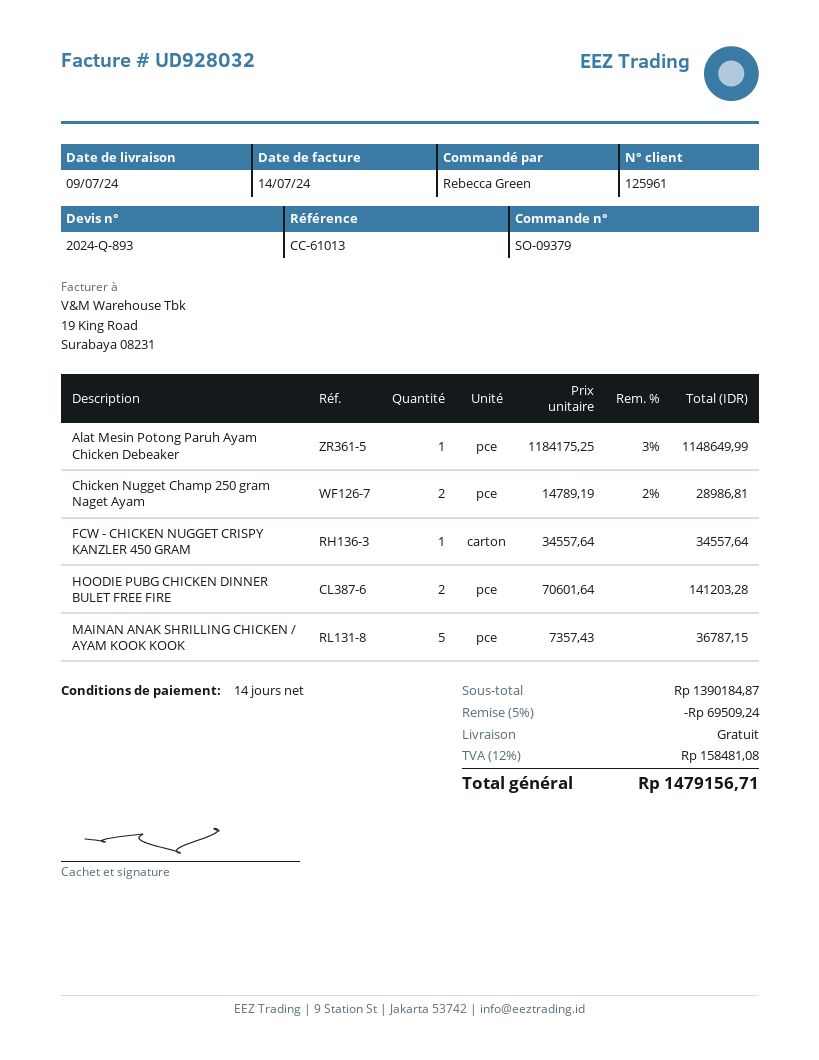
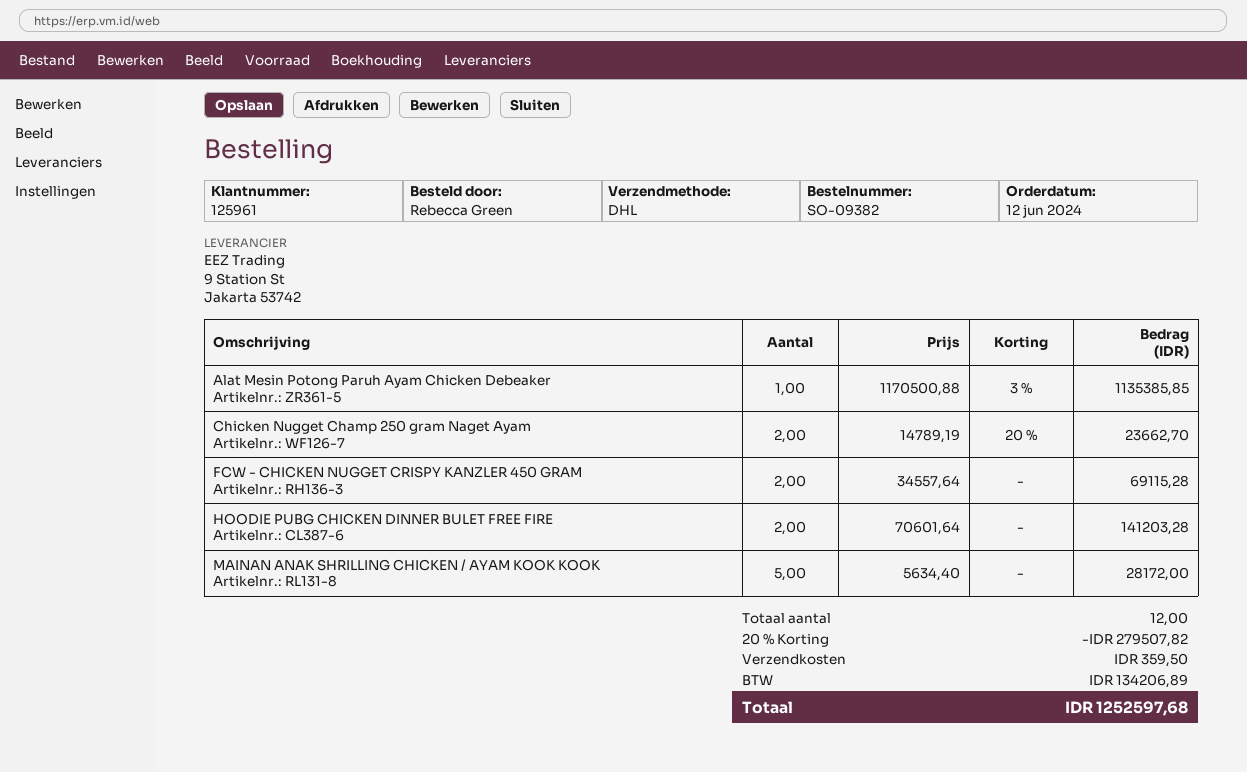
order number: SO-09379 -> SO-09382
Alat Mesin Potong Paruh Ayam Chicken Debeaker: 1 x 1184175.25 - 3% = 1148649.99 -> 1 x 1170500.88 - 3% = 1135385.85
Chicken Nugget Champ 250 gram Naget Ayam: 2 x 14789.19 - 2% = 28986.81 -> 2 x 14789.19 - 20% = 23662.70
FCW - CHICKEN NUGGET CRISPY KANZLER 450 GRAM: 1 x 34557.64 = 34557.64 -> 2 x 34557.64 = 69115.28
MAINAN ANAK SHRILLING CHICKEN / AYAM KOOK KOOK: 5 x 7357.43 = 36787.15 -> 5 x 5634.40 = 28172.00
discount: 5% = 69509.24 -> 20% = 279507.82
shipping: 0.00 -> 359.50
tax: 158481.08 -> 134206.89
total: 1479156.71 -> 1252597.68

